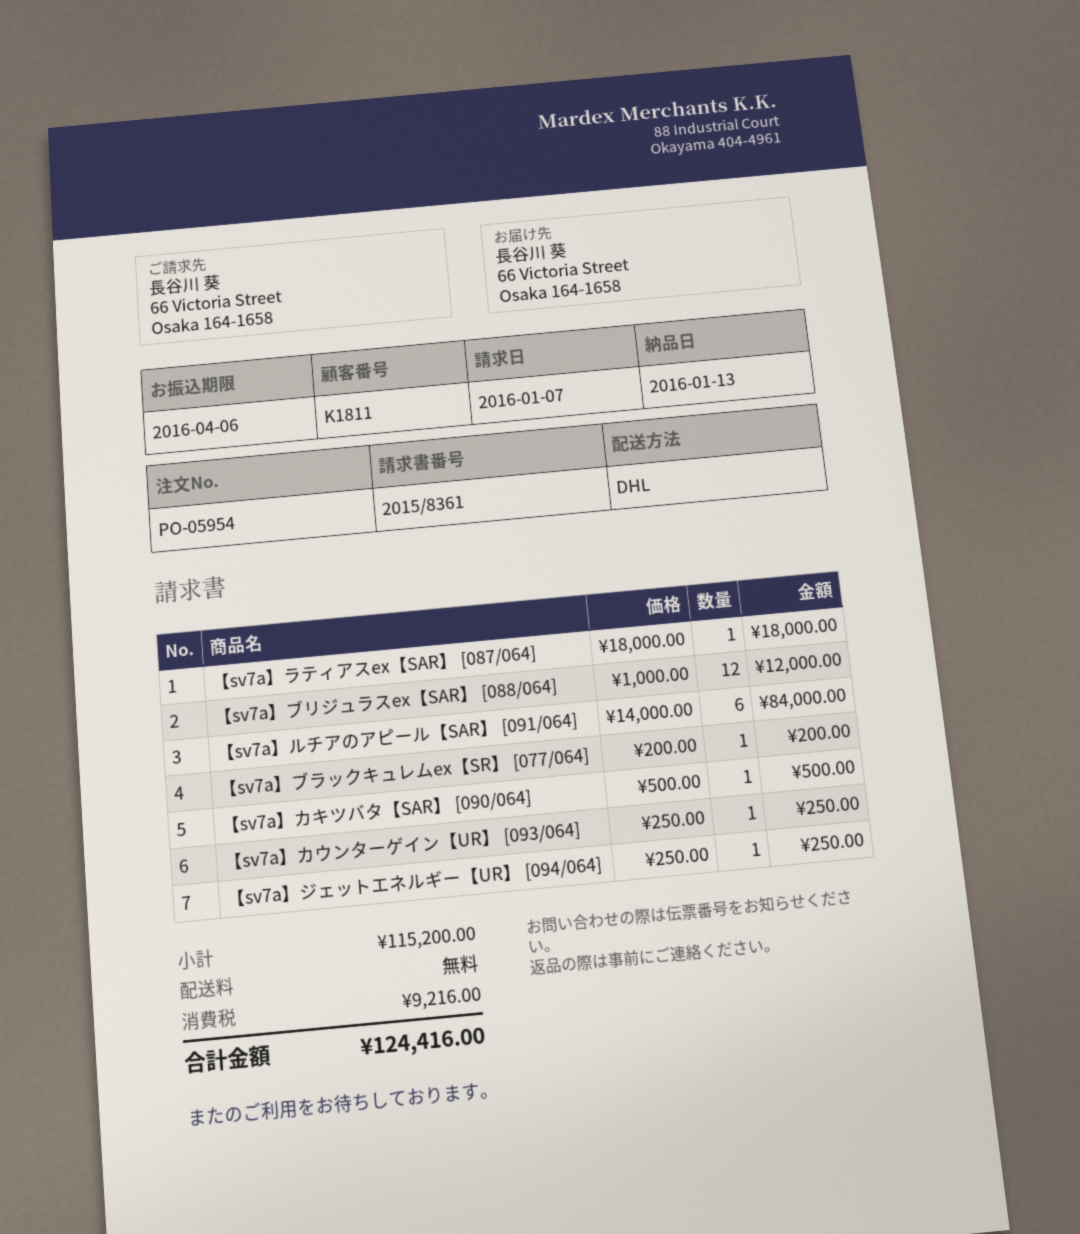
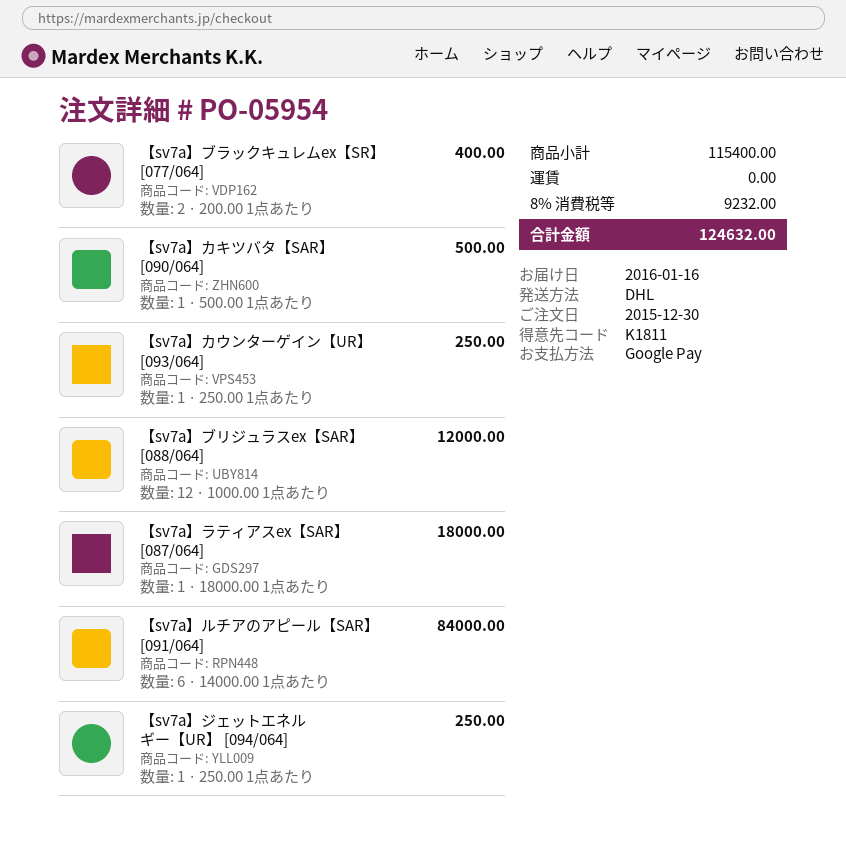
delivery date: 2016-01-13 -> 2016-01-16
【sv7a】ブラックキュレムex【SR】 [077/064]: 1 x 200.00 = 200.00 -> 2 x 200.00 = 400.00
subtotal: 115200.00 -> 115400.00
tax: 9216.00 -> 9232.00
total: 124416.00 -> 124632.00

